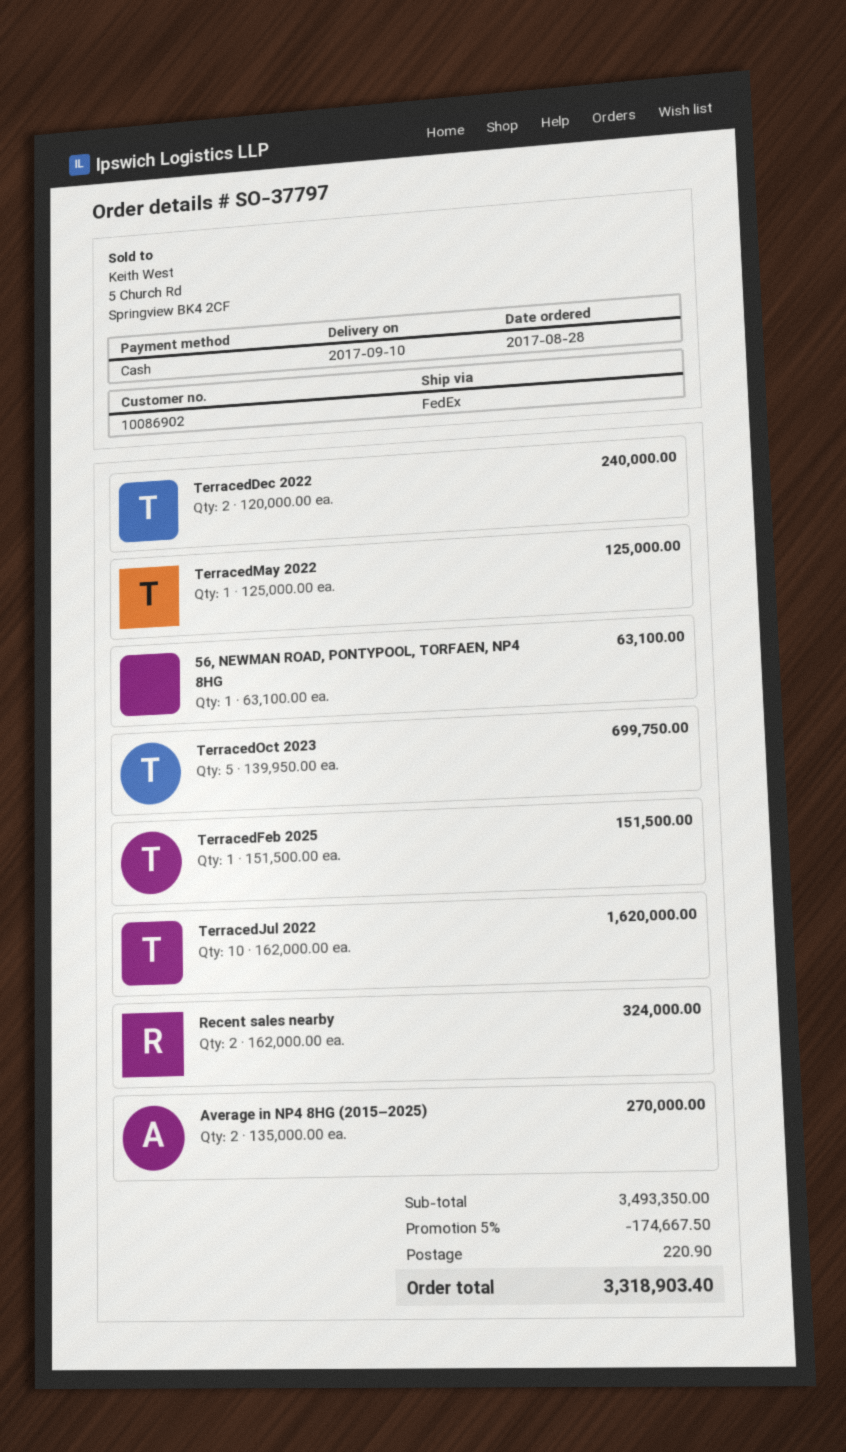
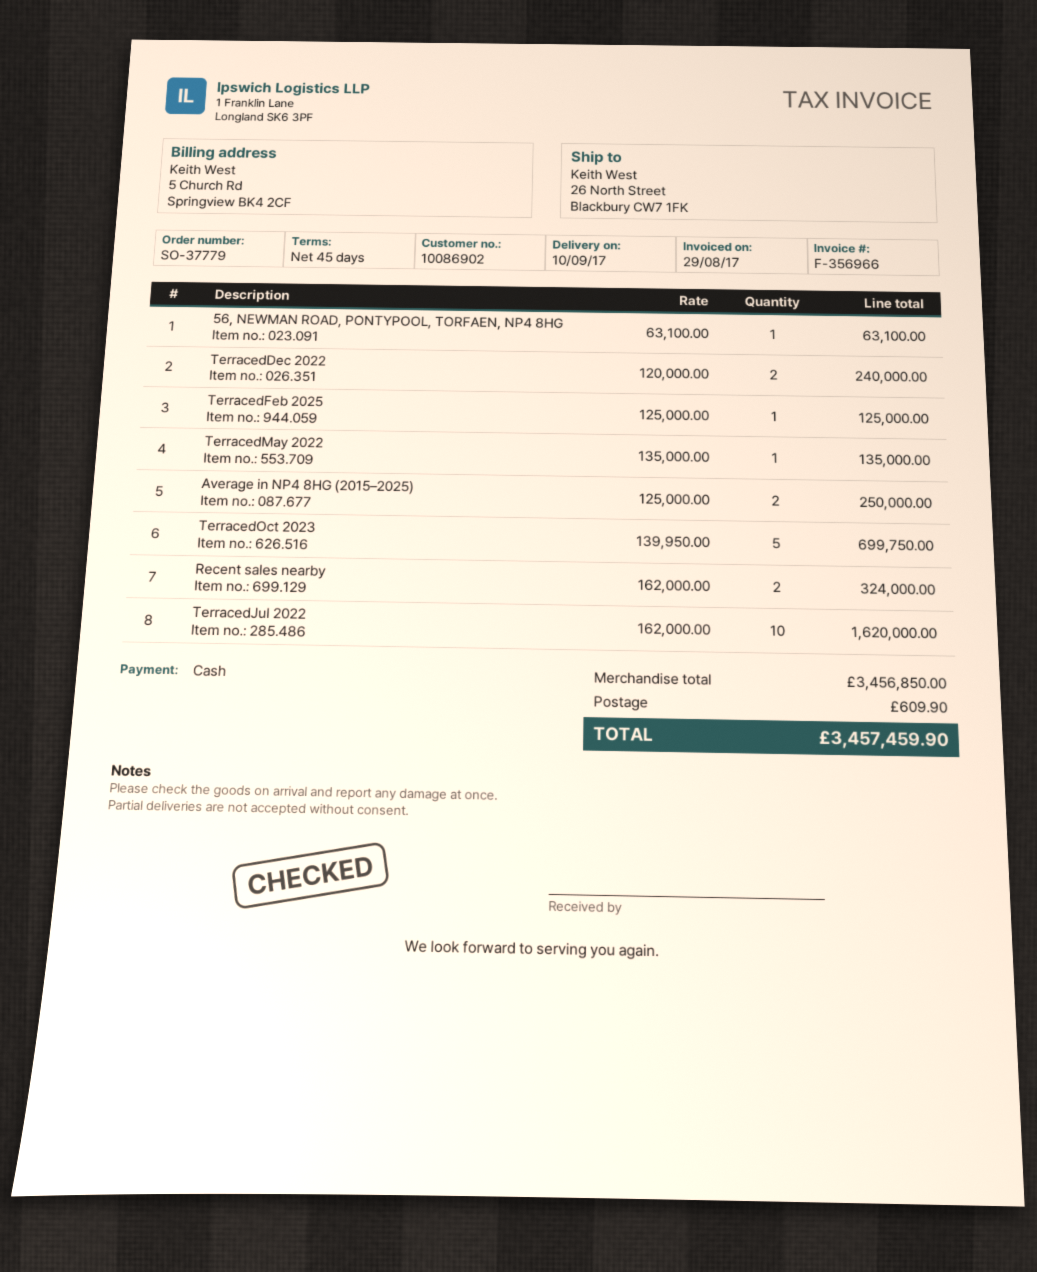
order number: SO-37797 -> SO-37779
TerracedMay 2022: 1 x 125000.00 = 125000.00 -> 1 x 135000.00 = 135000.00
TerracedFeb 2025: 1 x 151500.00 = 151500.00 -> 1 x 125000.00 = 125000.00
Average in NP4 8HG (2015–2025): 2 x 135000.00 = 270000.00 -> 2 x 125000.00 = 250000.00
subtotal: 3493350.00 -> 3456850.00
discount: 5% = 174667.50 -> none
shipping: 220.90 -> 609.90
total: 3318903.40 -> 3457459.90

